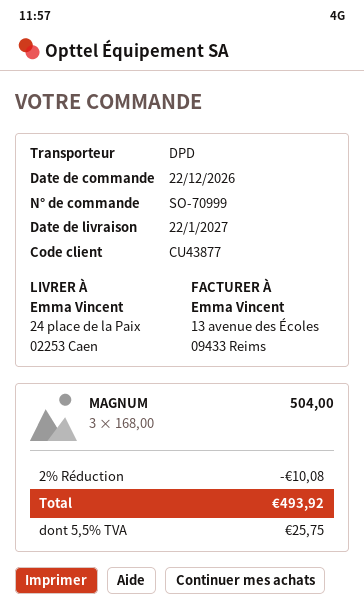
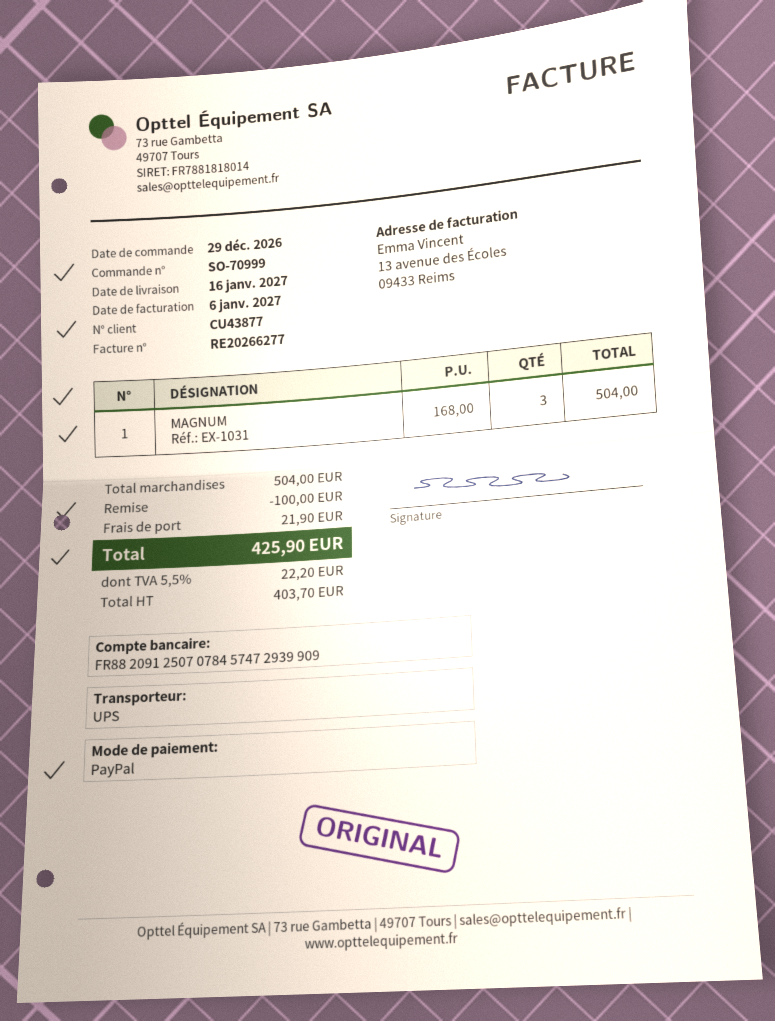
order date: 2026-12-22 -> 2026-12-29
delivery date: 2027-01-22 -> 2027-01-16
shipping method: DPD -> UPS
discount: 10.08 -> 100.00
shipping: none -> 21.90
tax: 5.5% = 25.75 -> 5.5% = 22.20
total: 493.92 -> 425.90

